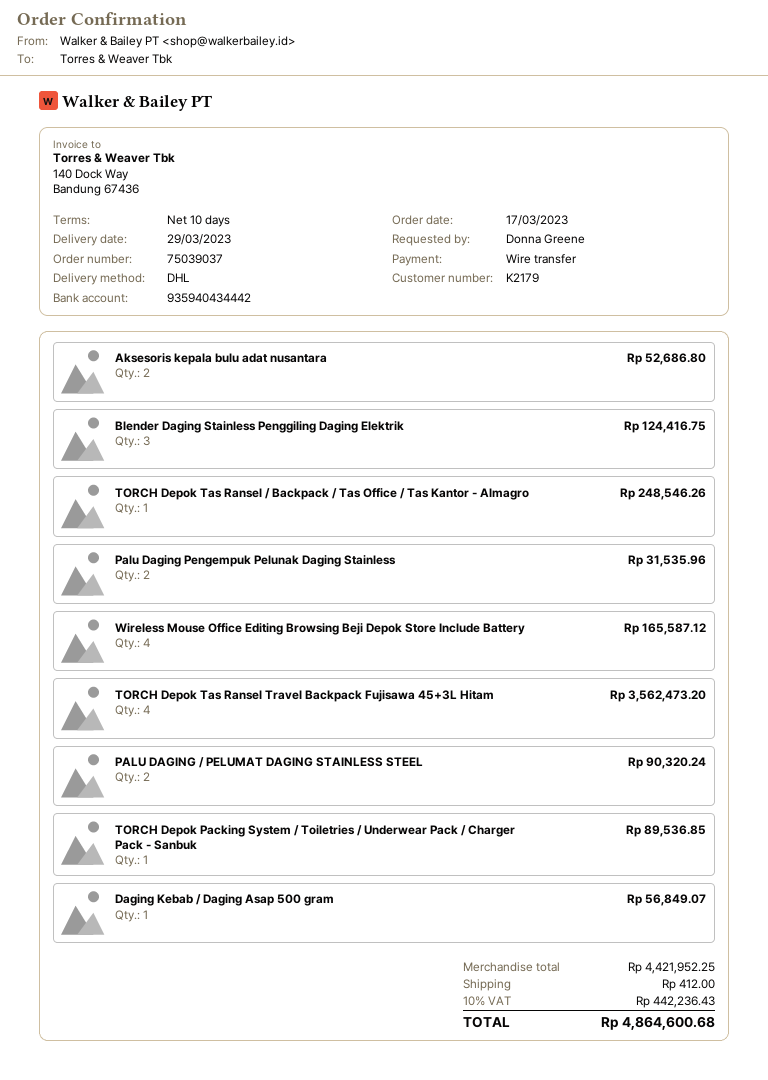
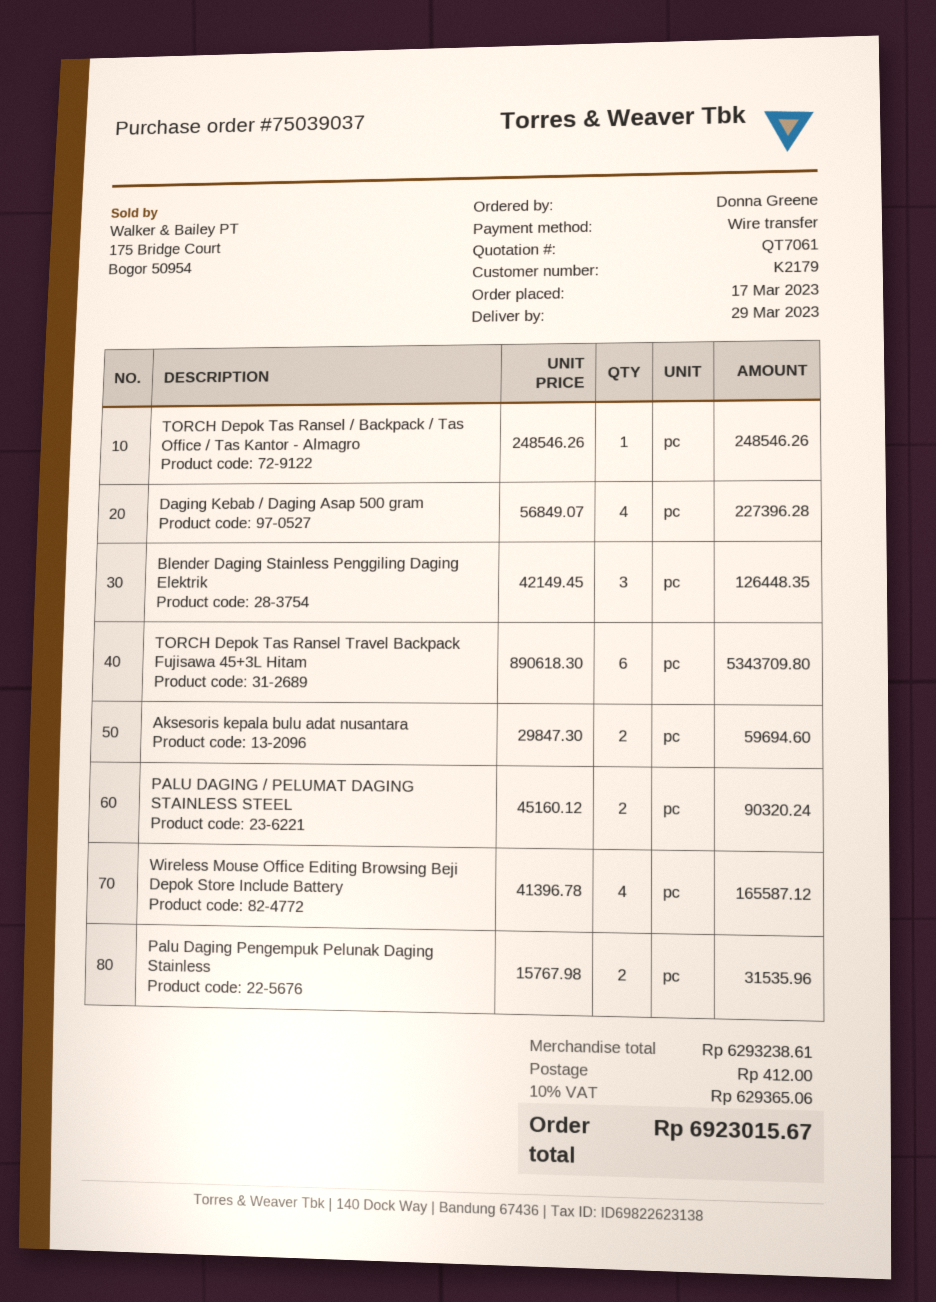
Aksesoris kepala bulu adat nusantara: 2 for 52686.80 -> 2 for 59694.60
Blender Daging Stainless Penggiling Daging Elektrik: 3 for 124416.75 -> 3 for 126448.35
TORCH Depok Tas Ransel Travel Backpack Fujisawa 45+3L Hitam: 4 for 3562473.20 -> 6 for 5343709.80
TORCH Depok Packing System / Toiletries / Underwear Pack / Charger Pack - Sanbuk: 1 for 89536.85 -> none
Daging Kebab / Daging Asap 500 gram: 1 for 56849.07 -> 4 for 227396.28
subtotal: 4421952.25 -> 6293238.61
tax: 10% = 442236.43 -> 10% = 629365.06
total: 4864600.68 -> 6923015.67

